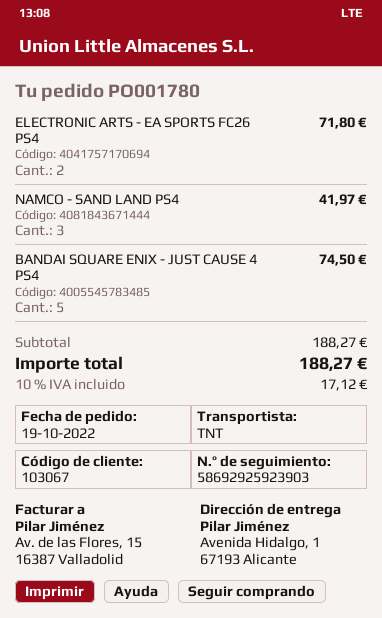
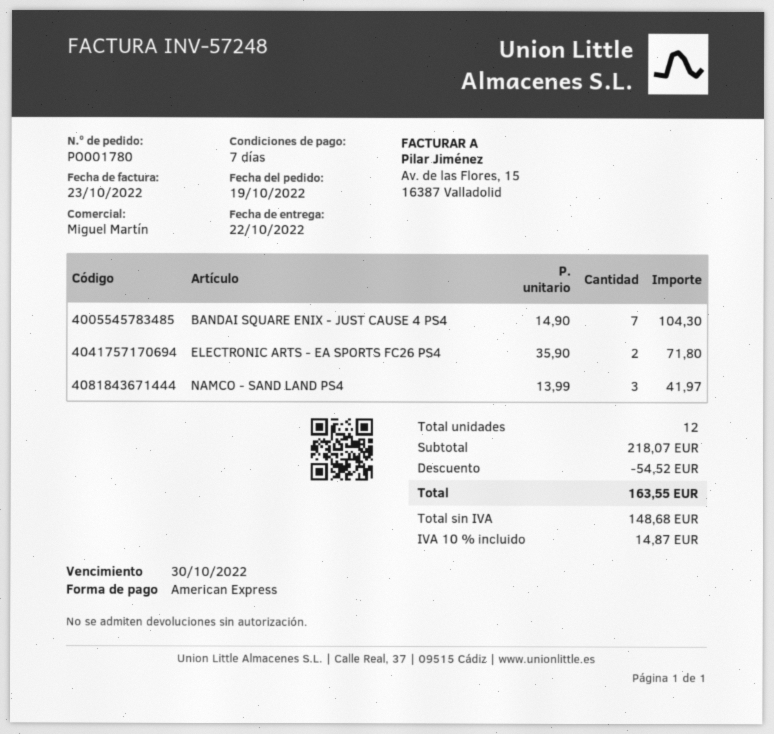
BANDAI SQUARE ENIX - JUST CAUSE 4 PS4: 5 for 74.50 -> 7 for 104.30
subtotal: 188.27 -> 218.07
discount: none -> 54.52
tax: 10% = 17.12 -> 10% = 14.87
total: 188.27 -> 163.55

